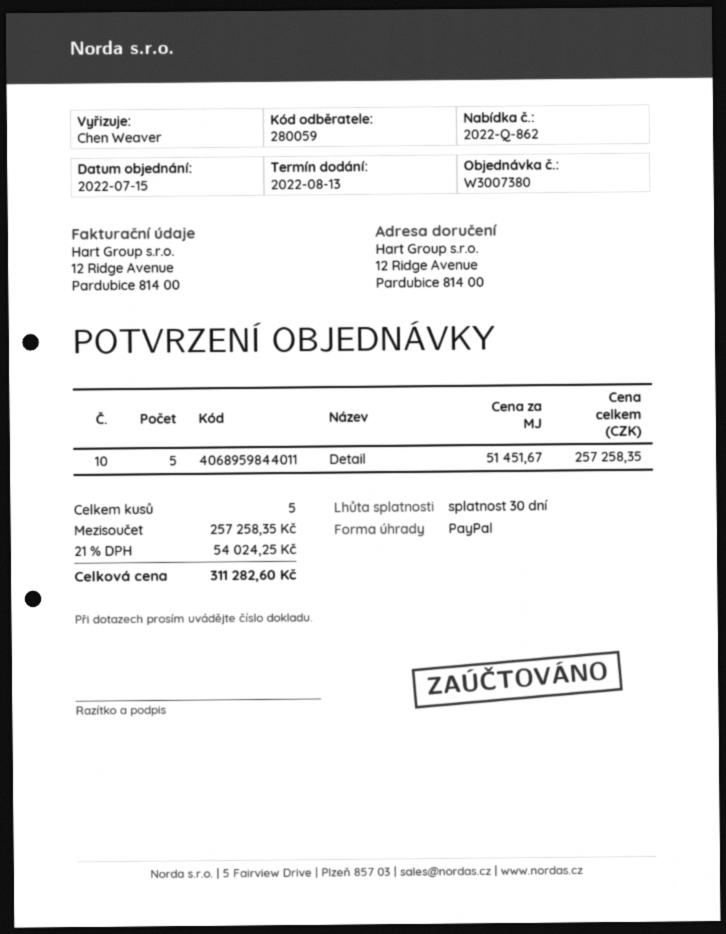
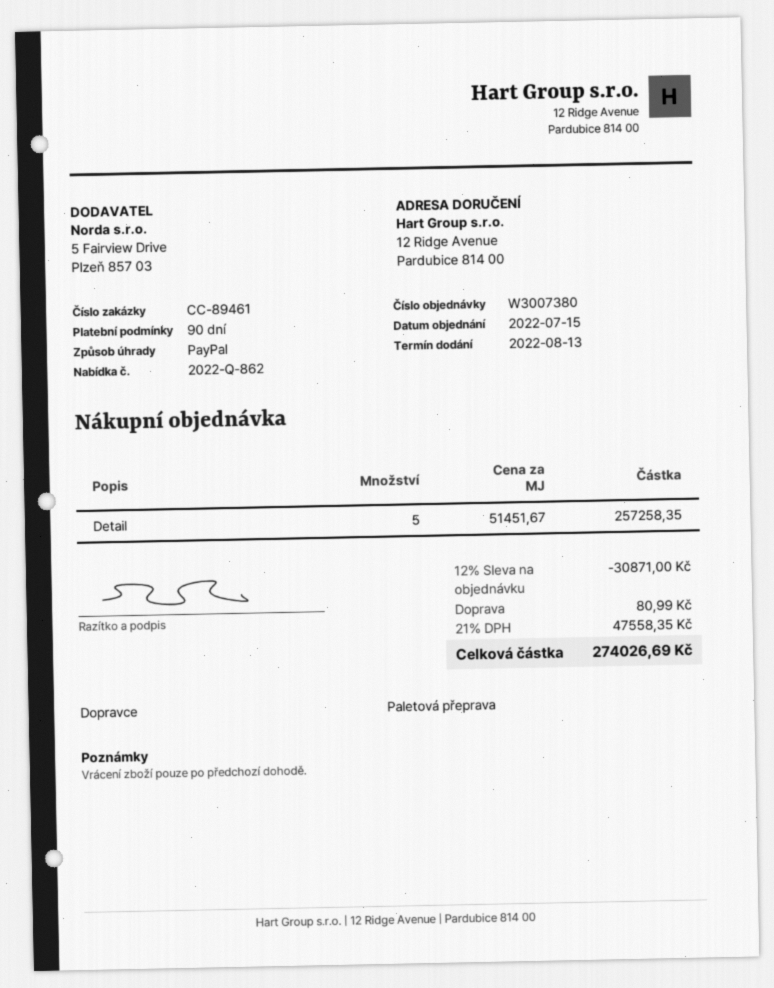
payment terms: 30 days -> 90 days
discount: none -> 12% = 30871.00
shipping: none -> 80.99
tax: 21% = 54024.25 -> 21% = 47558.35
total: 311282.60 -> 274026.69

